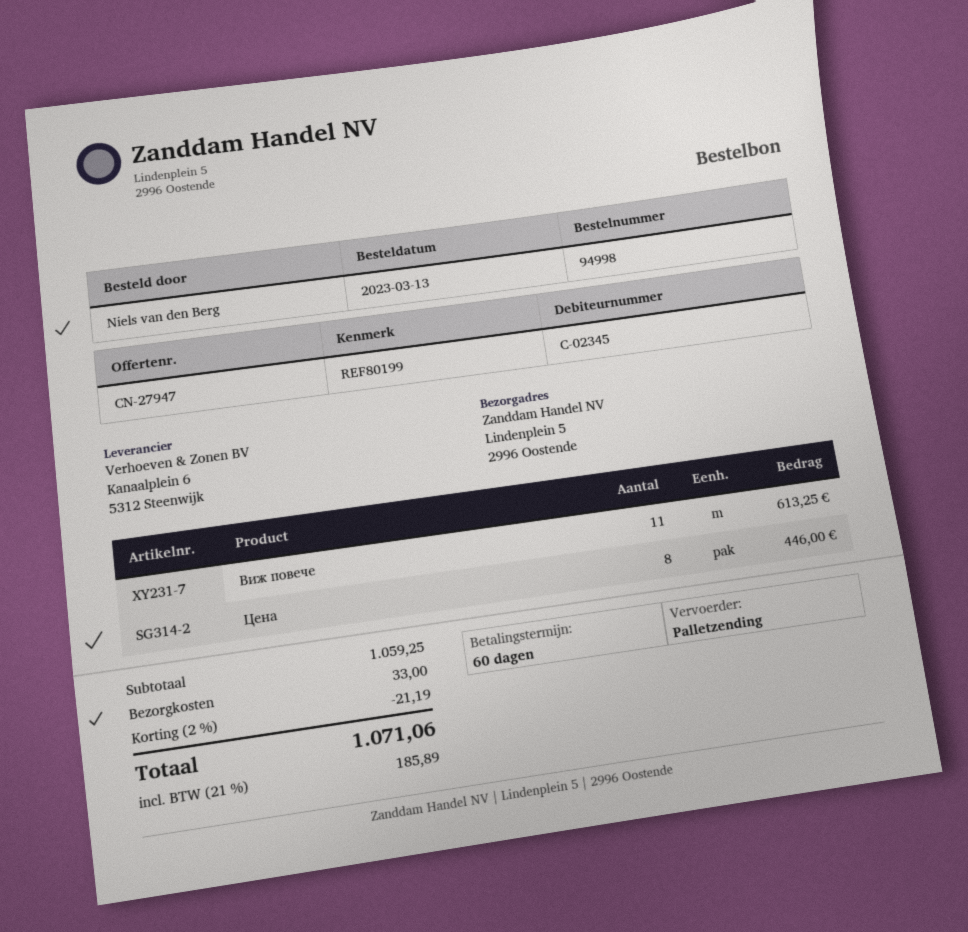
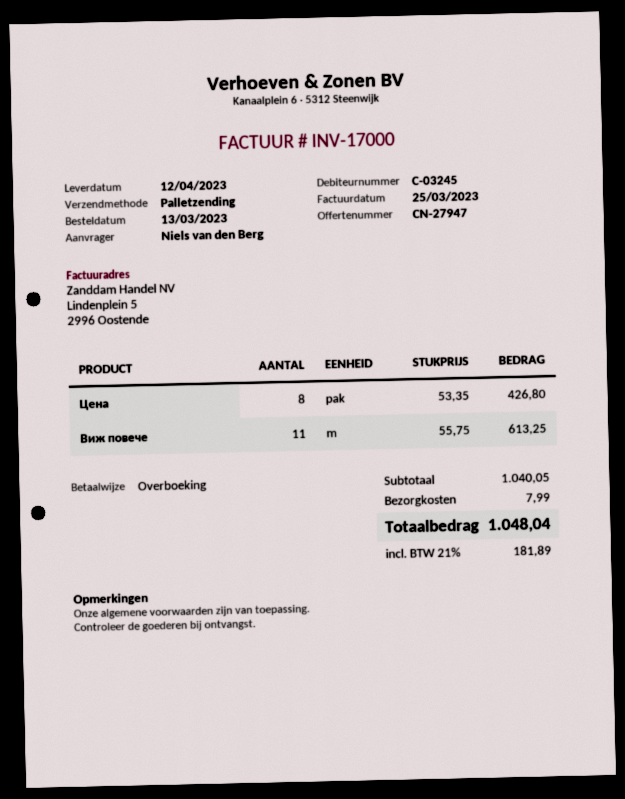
customer number: C-02345 -> C-03245
Цена: 8 for 446.00 -> 8 for 426.80
subtotal: 1059.25 -> 1040.05
discount: 2% = 21.19 -> none
shipping: 33.00 -> 7.99
tax: 21% = 185.89 -> 21% = 181.89
total: 1071.06 -> 1048.04

